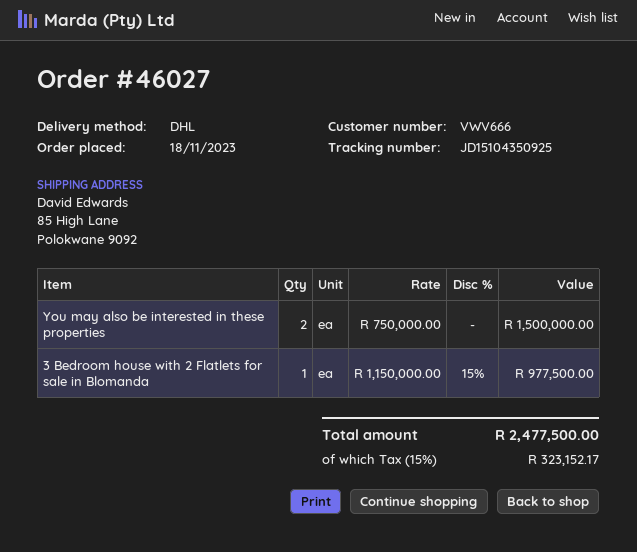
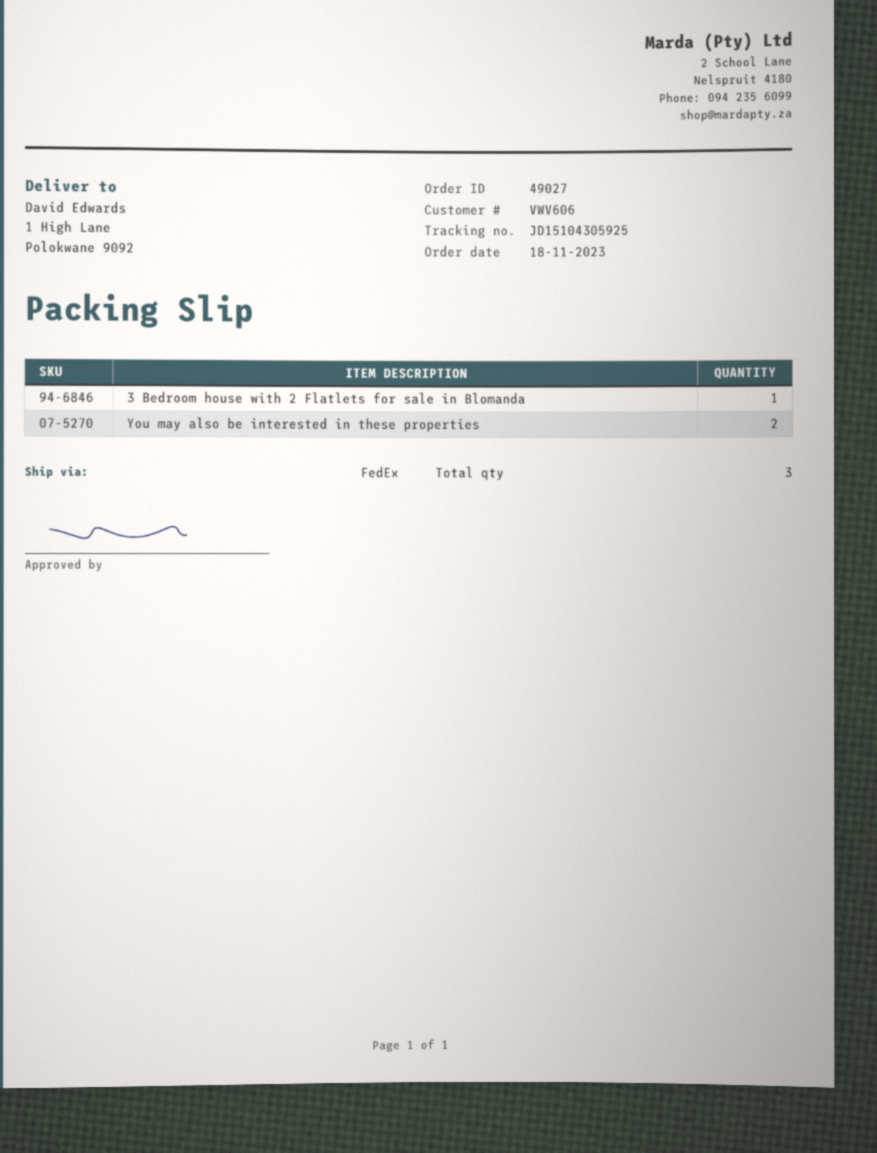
order number: 46027 -> 49027
customer number: VWV666 -> VWV606
shipping method: DHL -> FedEx
tracking number: JD15104350925 -> JD15104305925
ship to: 85 High Lane, Polokwane 9092 -> 1 High Lane, Polokwane 9092

